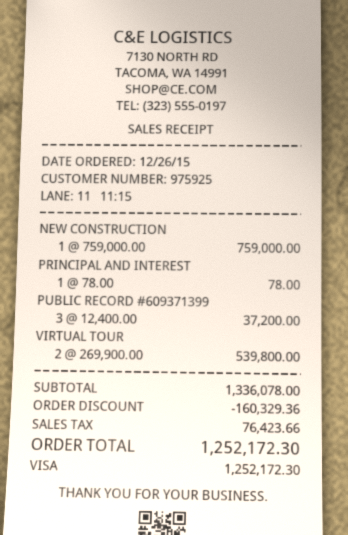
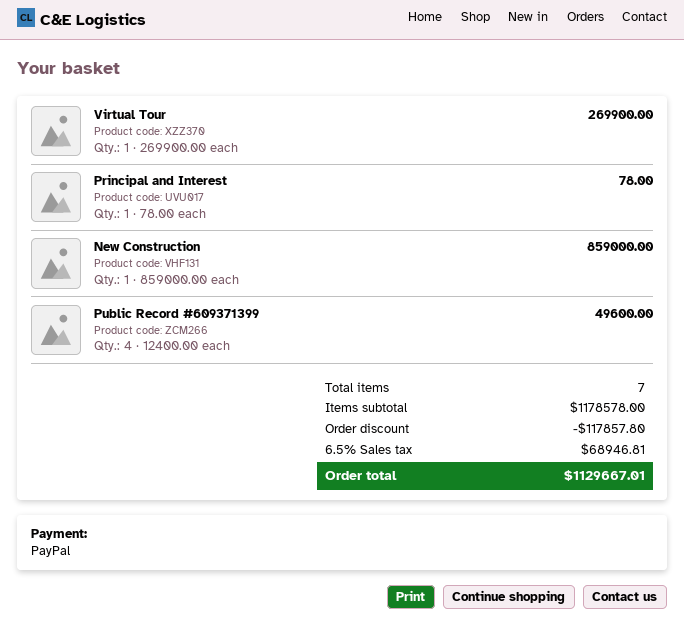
payment method: Visa -> PayPal
NEW CONSTRUCTION: 1 x 759000.00 = 759000.00 -> 1 x 859000.00 = 859000.00
PUBLIC RECORD #609371399: 3 x 12400.00 = 37200.00 -> 4 x 12400.00 = 49600.00
VIRTUAL TOUR: 2 x 269900.00 = 539800.00 -> 1 x 269900.00 = 269900.00
subtotal: 1336078.00 -> 1178578.00
discount: 160329.36 -> 117857.80
tax: 76423.66 -> 68946.81
total: 1252172.30 -> 1129667.01

